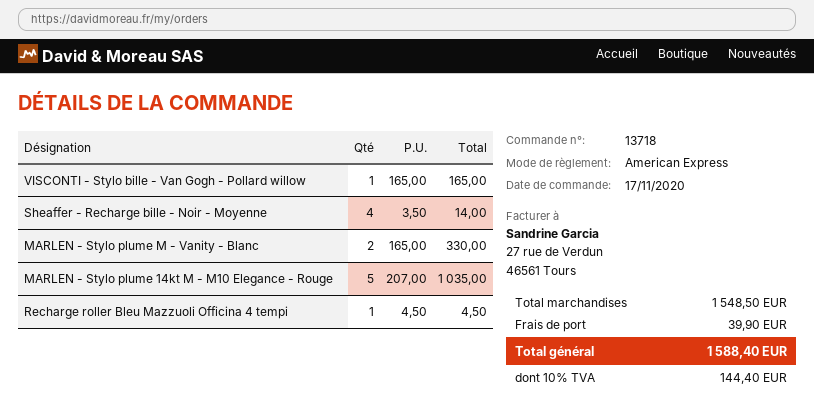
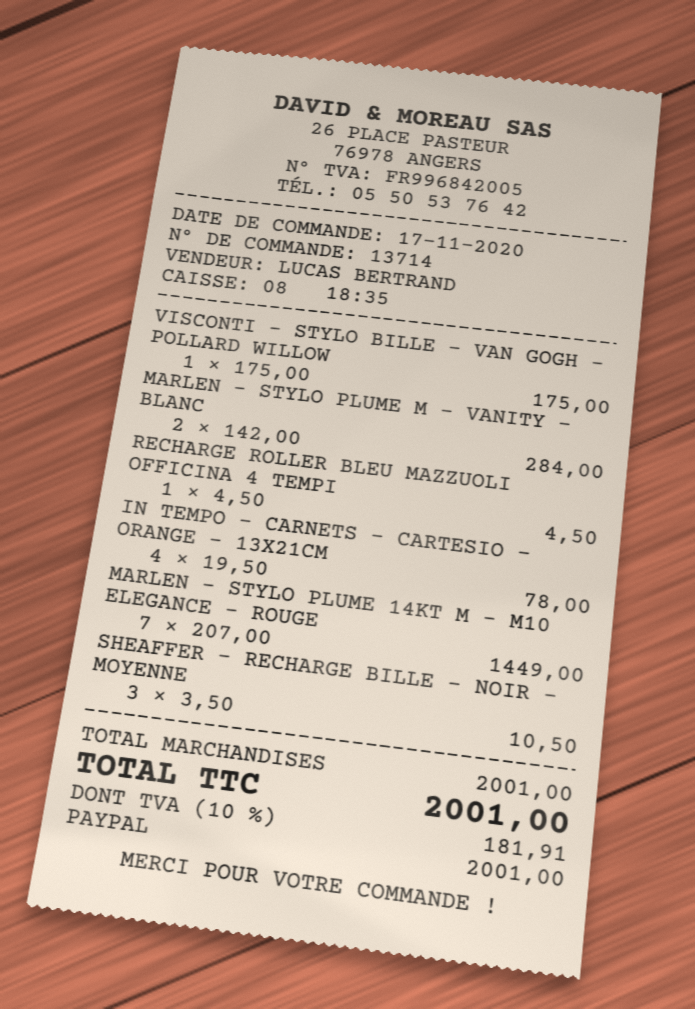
order number: 13718 -> 13714
payment method: American Express -> PayPal
VISCONTI - Stylo bille - Van Gogh - Pollard willow: 1 x 165.00 = 165.00 -> 1 x 175.00 = 175.00
Sheaffer - Recharge bille - Noir - Moyenne: 4 x 3.50 = 14.00 -> 3 x 3.50 = 10.50
MARLEN - Stylo plume M - Vanity - Blanc: 2 x 165.00 = 330.00 -> 2 x 142.00 = 284.00
MARLEN - Stylo plume 14kt M - M10 Elegance - Rouge: 5 x 207.00 = 1035.00 -> 7 x 207.00 = 1449.00
IN TEMPO - CARNETS - CARTESIO - ORANGE - 13X21CM: none -> 4 x 19.50 = 78.00
subtotal: 1548.50 -> 2001.00
shipping: 39.90 -> none
tax: 10% = 144.40 -> 10% = 181.91
total: 1588.40 -> 2001.00

